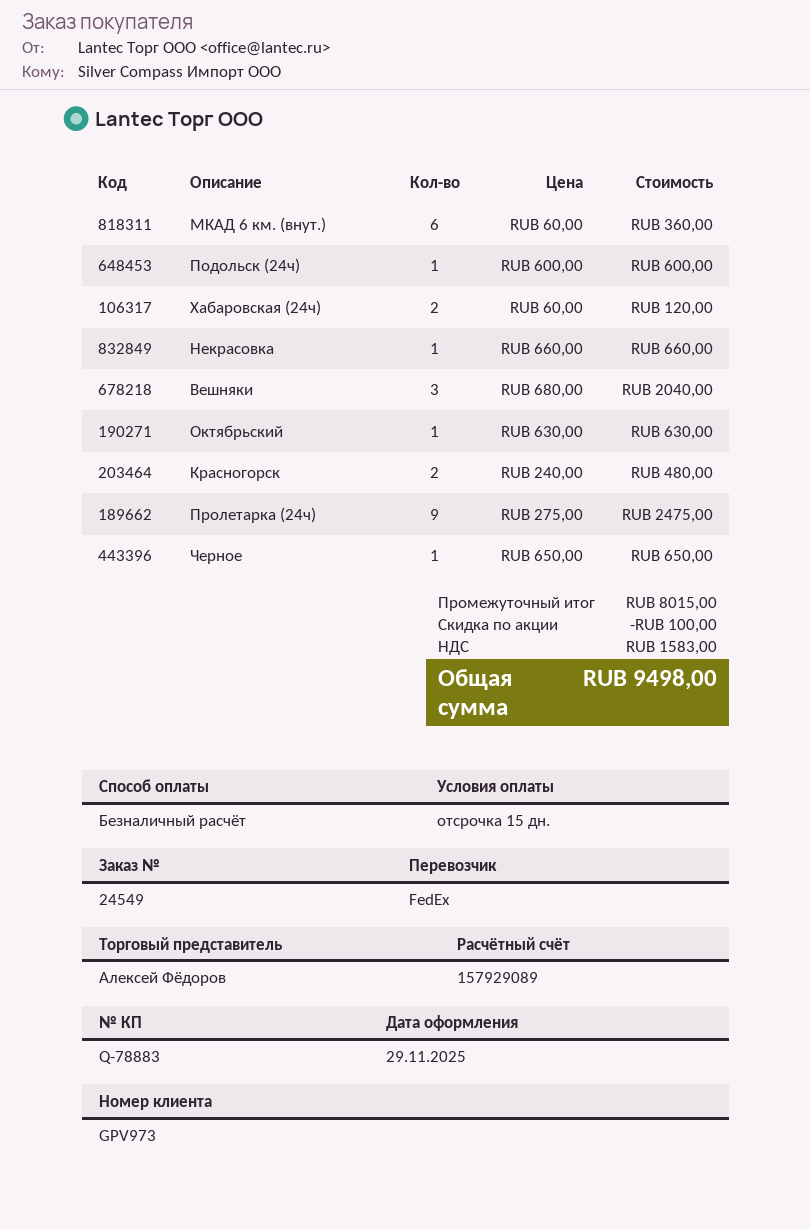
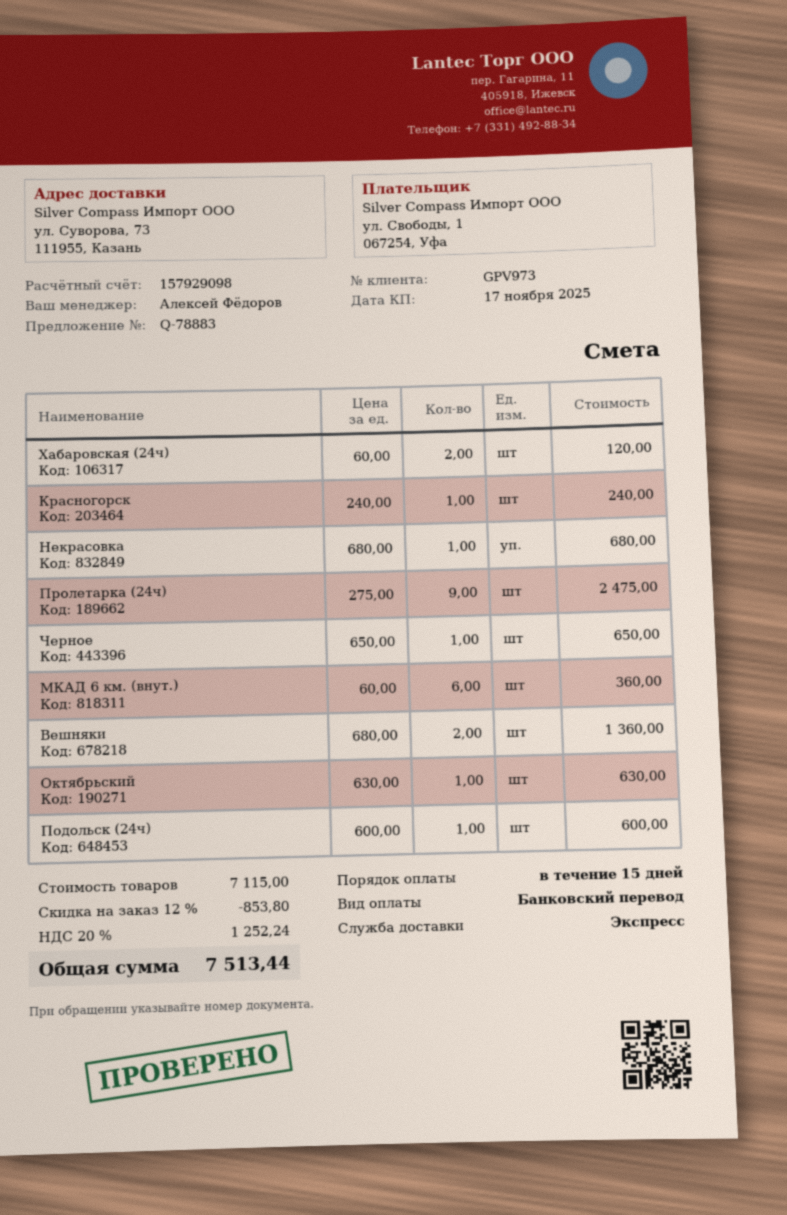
bank account: 157929089 -> 157929098
shipping method: FedEx -> express
Некрасовка: 1 x 660.00 = 660.00 -> 1 x 680.00 = 680.00
Вешняки: 3 x 680.00 = 2040.00 -> 2 x 680.00 = 1360.00
Красногорск: 2 x 240.00 = 480.00 -> 1 x 240.00 = 240.00
subtotal: 8015.00 -> 7115.00
discount: 100.00 -> 853.80
tax: 1583.00 -> 1252.24
total: 9498.00 -> 7513.44

